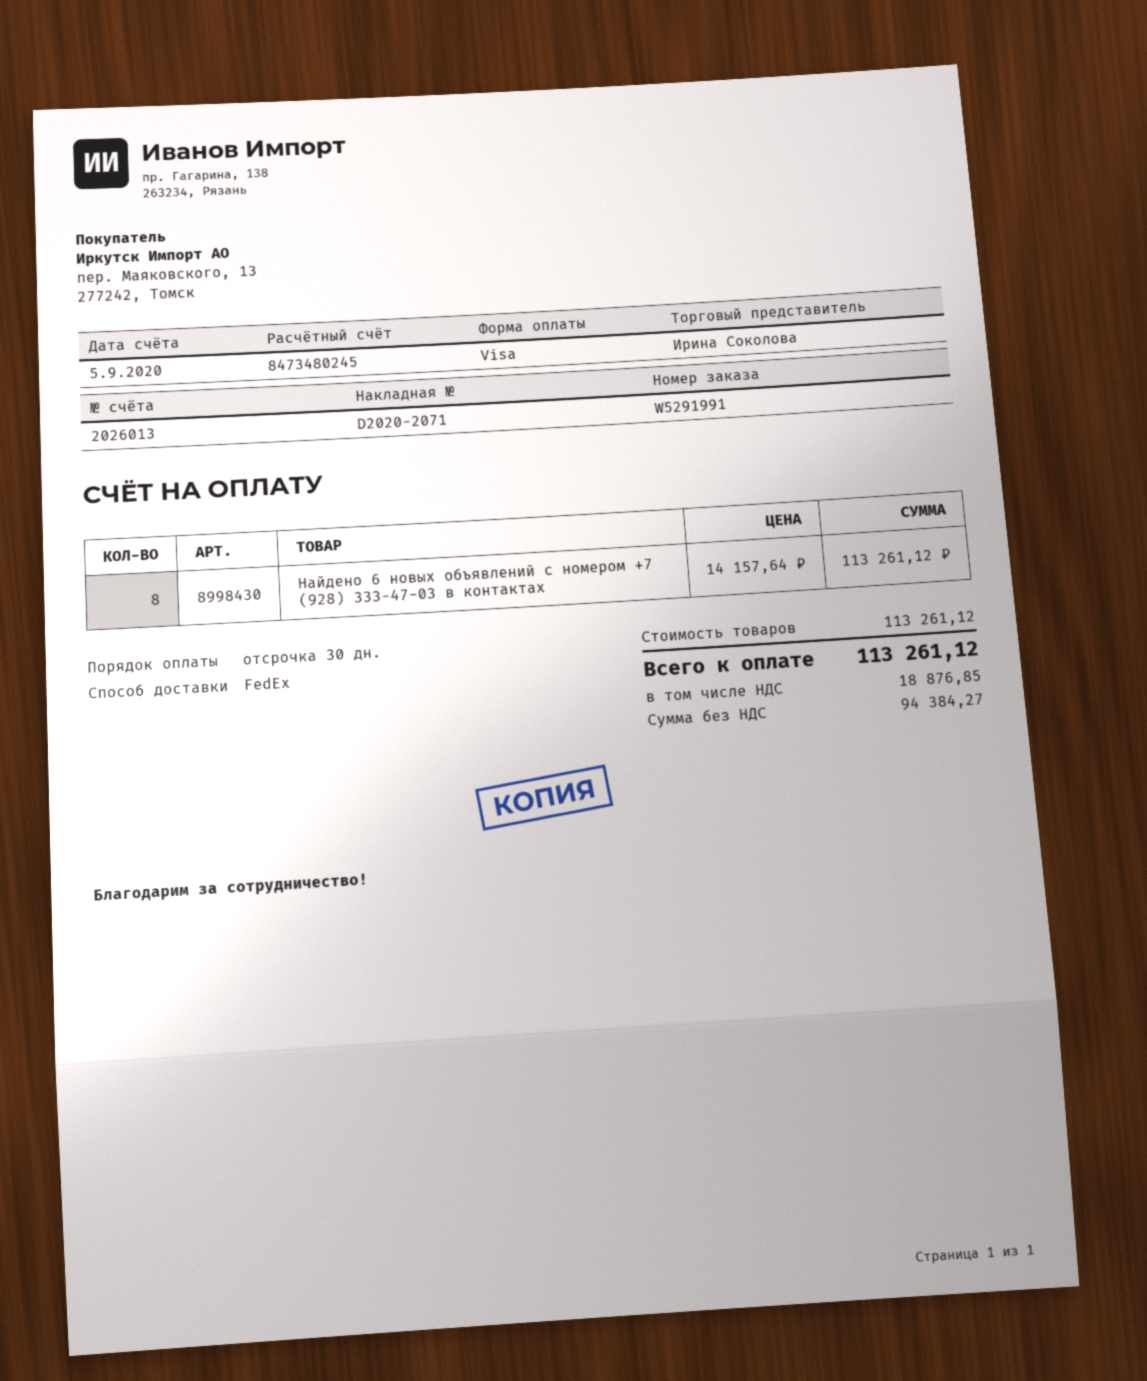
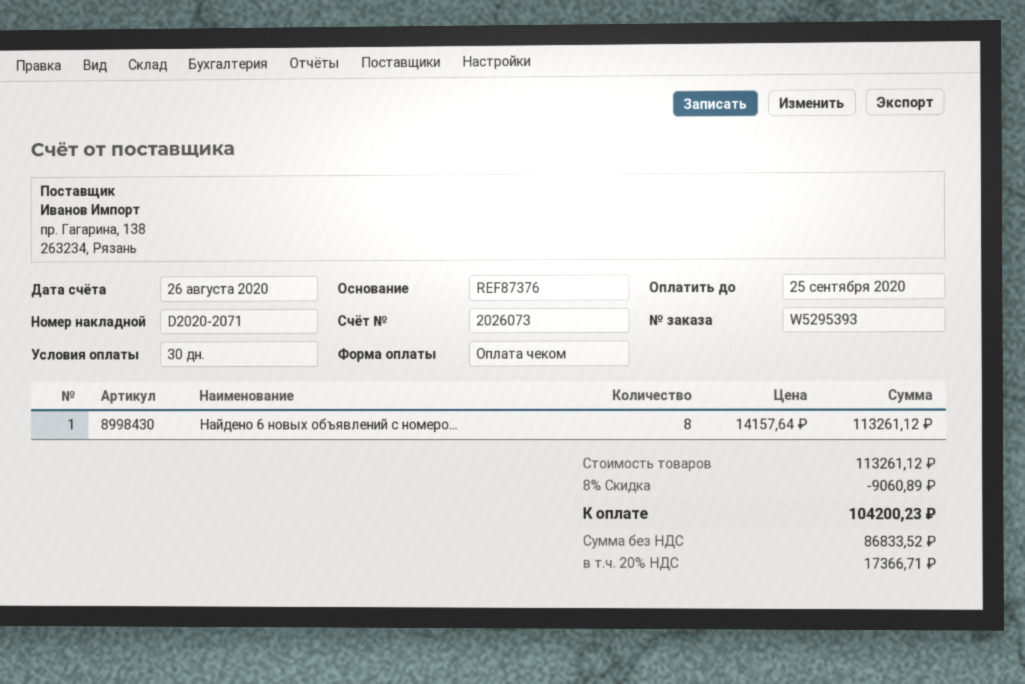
order number: W5291991 -> W5295393
invoice number: 2026013 -> 2026073
invoice date: 2020-09-05 -> 2020-08-26
payment method: Visa -> cheque
discount: none -> 8% = 9060.89
net: 94384.27 -> 86833.52
tax: 18876.85 -> 17366.71
total: 113261.12 -> 104200.23

